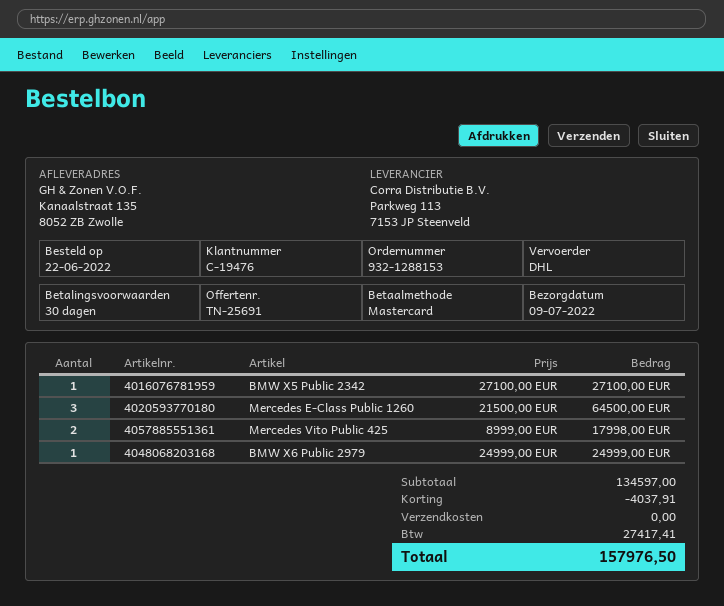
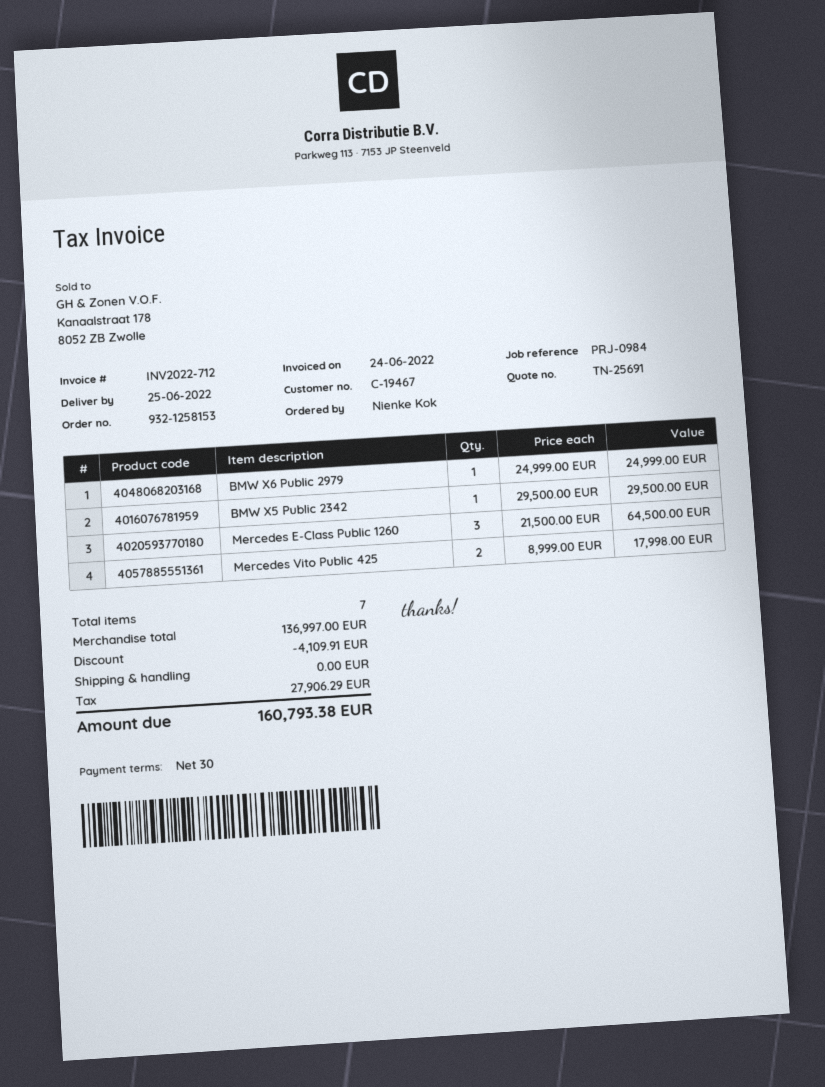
order number: 932-1288153 -> 932-1258153
delivery date: 2022-07-09 -> 2022-06-25
customer number: C-19476 -> C-19467
BMW X5 Public 2342: 1 x 27100.00 = 27100.00 -> 1 x 29500.00 = 29500.00
subtotal: 134597.00 -> 136997.00
discount: 4037.91 -> 4109.91
tax: 27417.41 -> 27906.29
total: 157976.50 -> 160793.38

